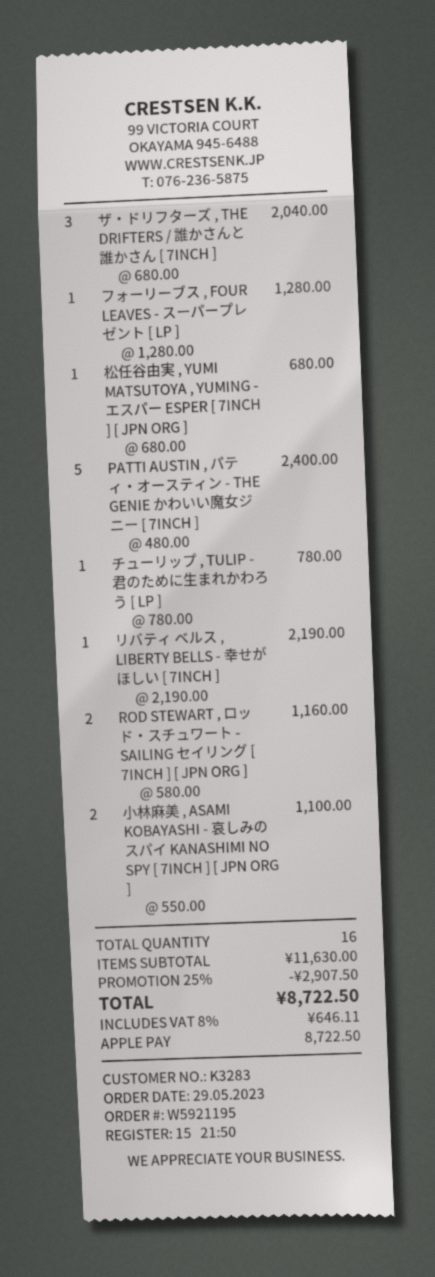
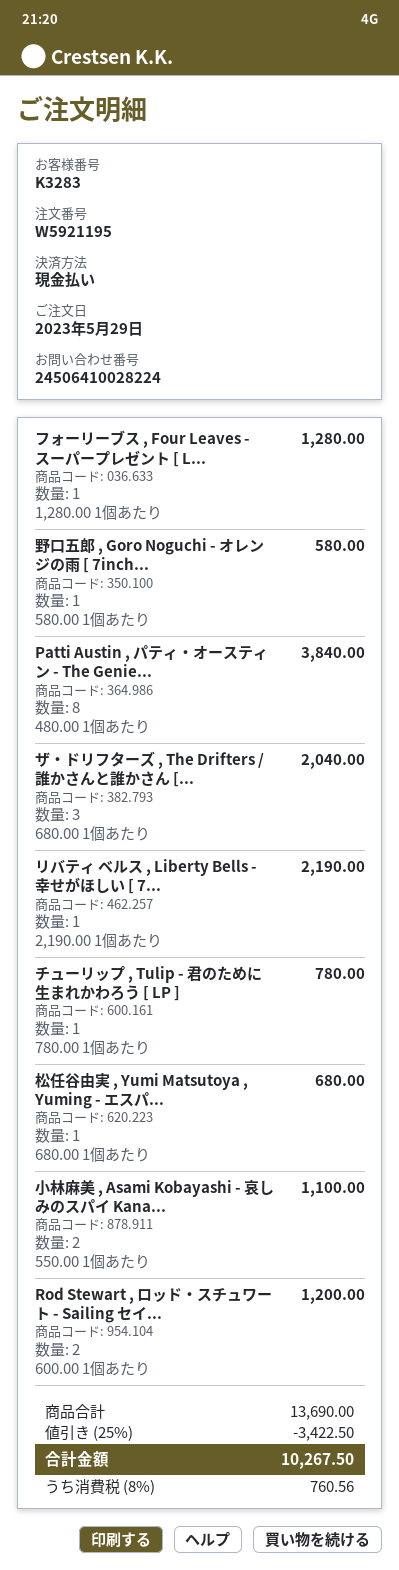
payment method: Apple Pay -> cash
PATTI AUSTIN , パティ・オースティン - THE GENIE かわいい魔女ジニー [ 7INCH ]: 5 x 480.00 = 2400.00 -> 8 x 480.00 = 3840.00
ROD STEWART , ロッド・スチュワート - SAILING セイリング [ 7INCH ] [ JPN ORG ]: 2 x 580.00 = 1160.00 -> 2 x 600.00 = 1200.00
野口五郎 , Goro Noguchi - オレンジの雨 [ 7inch...: none -> 1 x 580.00 = 580.00
subtotal: 11630.00 -> 13690.00
discount: 25% = 2907.50 -> 25% = 3422.50
tax: 8% = 646.11 -> 8% = 760.56
total: 8722.50 -> 10267.50

